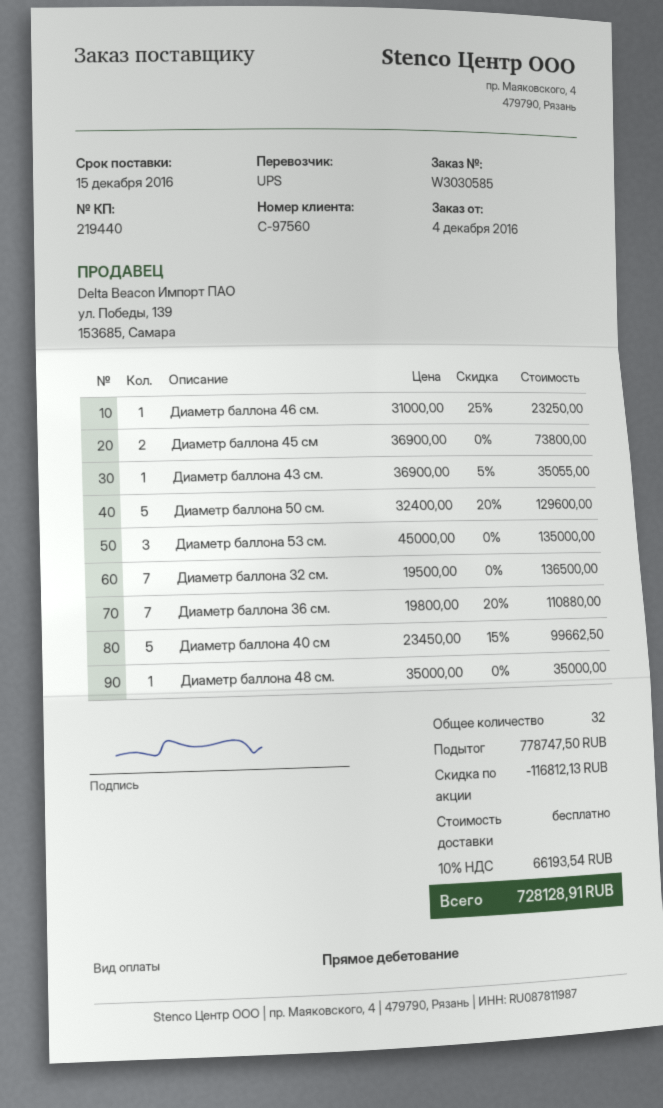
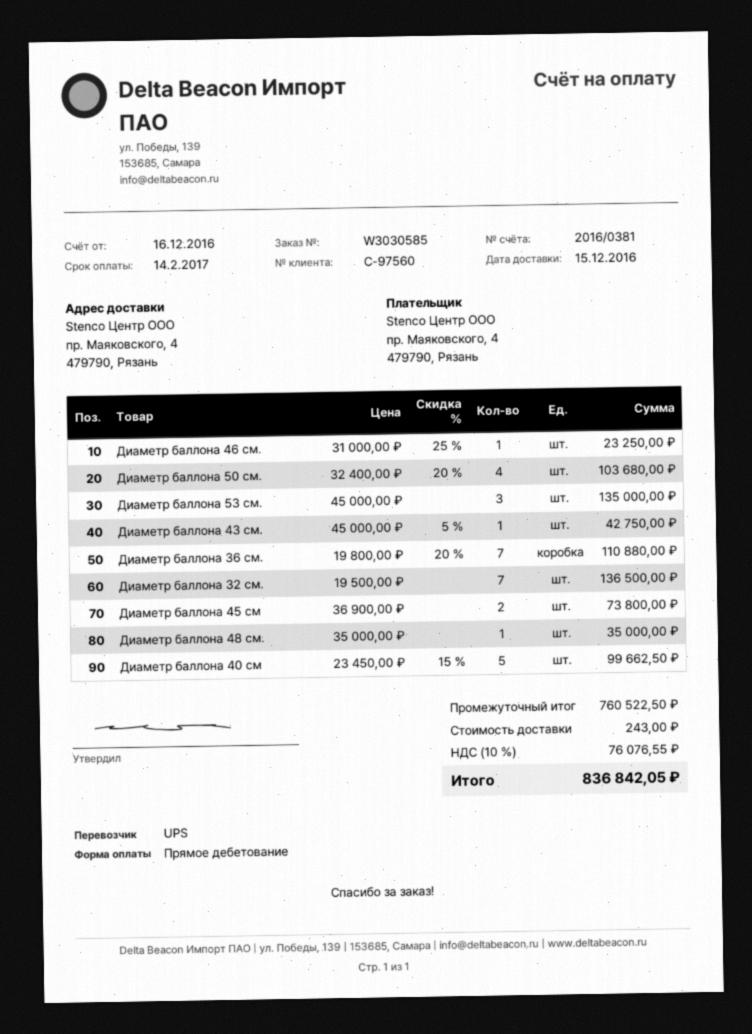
Диаметр баллона 43 см.: 1 x 36900.00 - 5% = 35055.00 -> 1 x 45000.00 - 5% = 42750.00
Диаметр баллона 50 см.: 5 x 32400.00 - 20% = 129600.00 -> 4 x 32400.00 - 20% = 103680.00
subtotal: 778747.50 -> 760522.50
discount: 116812.13 -> none
shipping: 0.00 -> 243.00
tax: 10% = 66193.54 -> 10% = 76076.55
total: 728128.91 -> 836842.05

